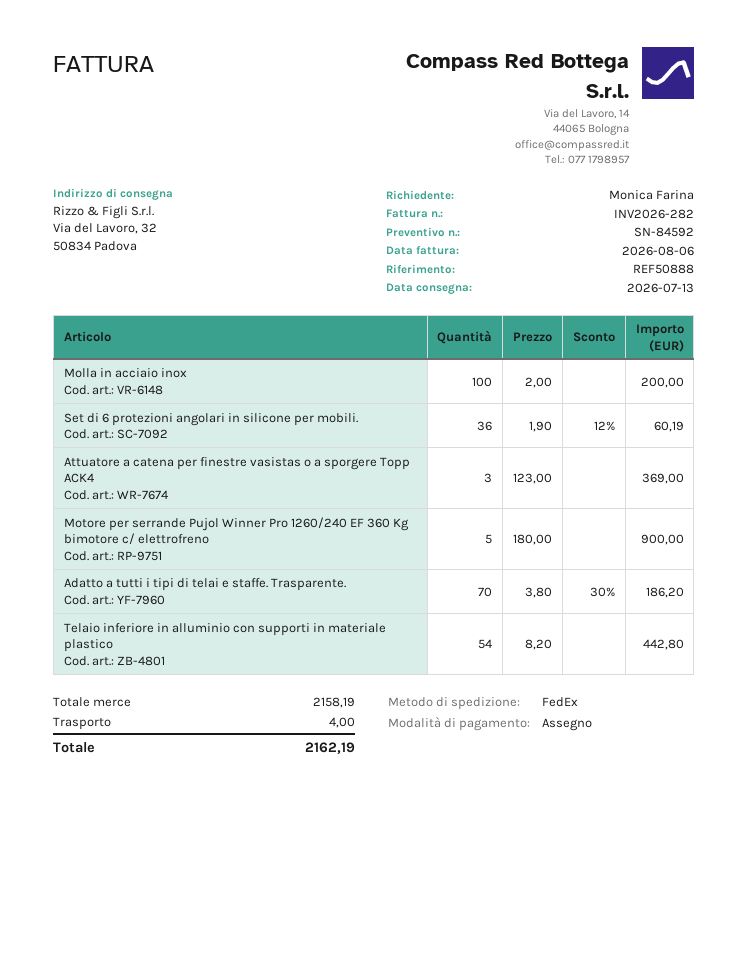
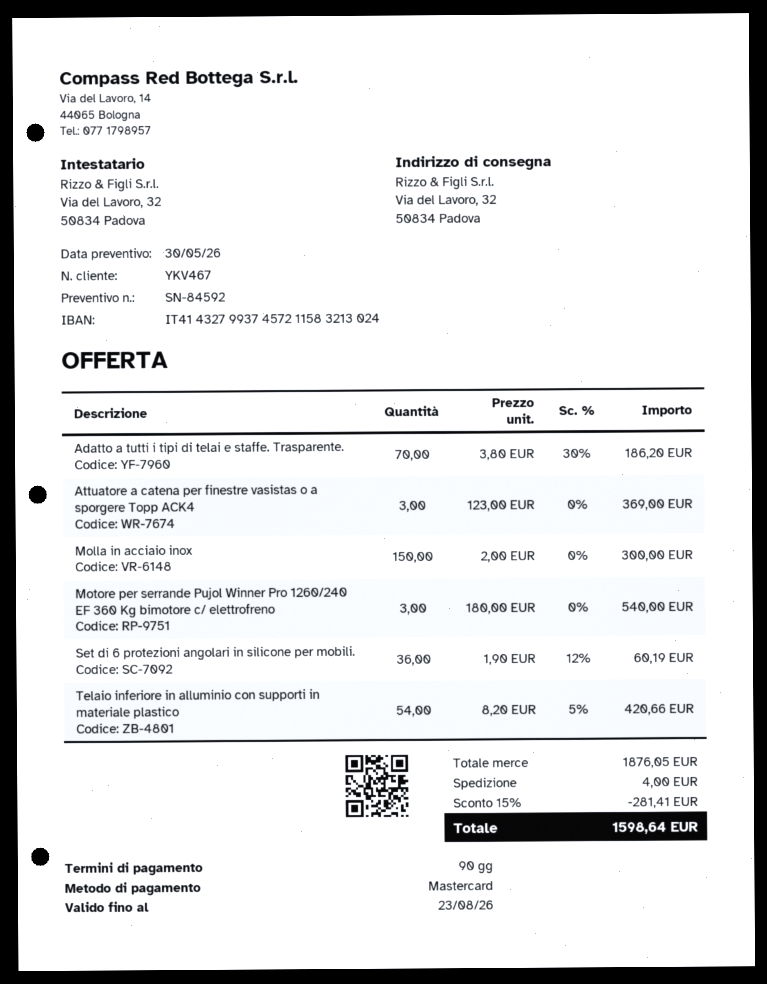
payment method: cheque -> Mastercard
Molla in acciaio inox: 100 x 2.00 = 200.00 -> 150 x 2.00 = 300.00
Motore per serrande Pujol Winner Pro 1260/240 EF 360 Kg bimotore c/ elettrofreno: 5 x 180.00 = 900.00 -> 3 x 180.00 = 540.00
Telaio inferiore in alluminio con supporti in materiale plastico: 54 x 8.20 = 442.80 -> 54 x 8.20 - 5% = 420.66
subtotal: 2158.19 -> 1876.05
discount: none -> 15% = 281.41
total: 2162.19 -> 1598.64

